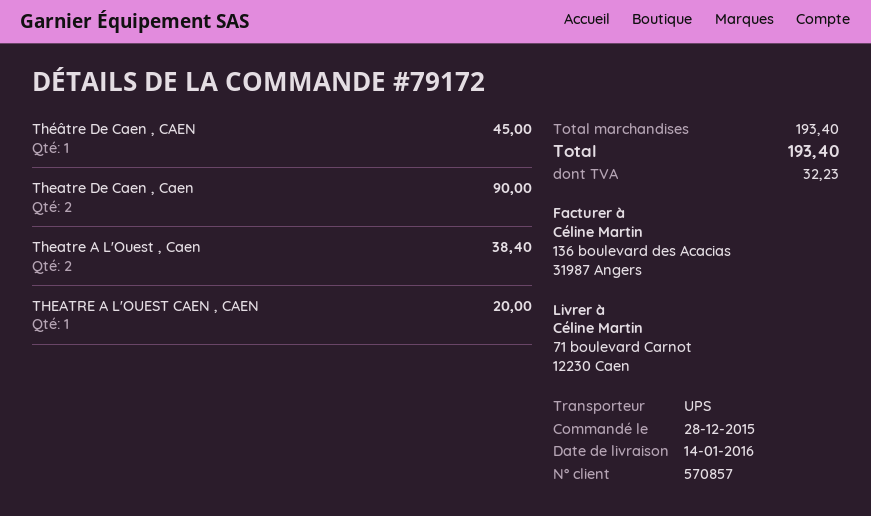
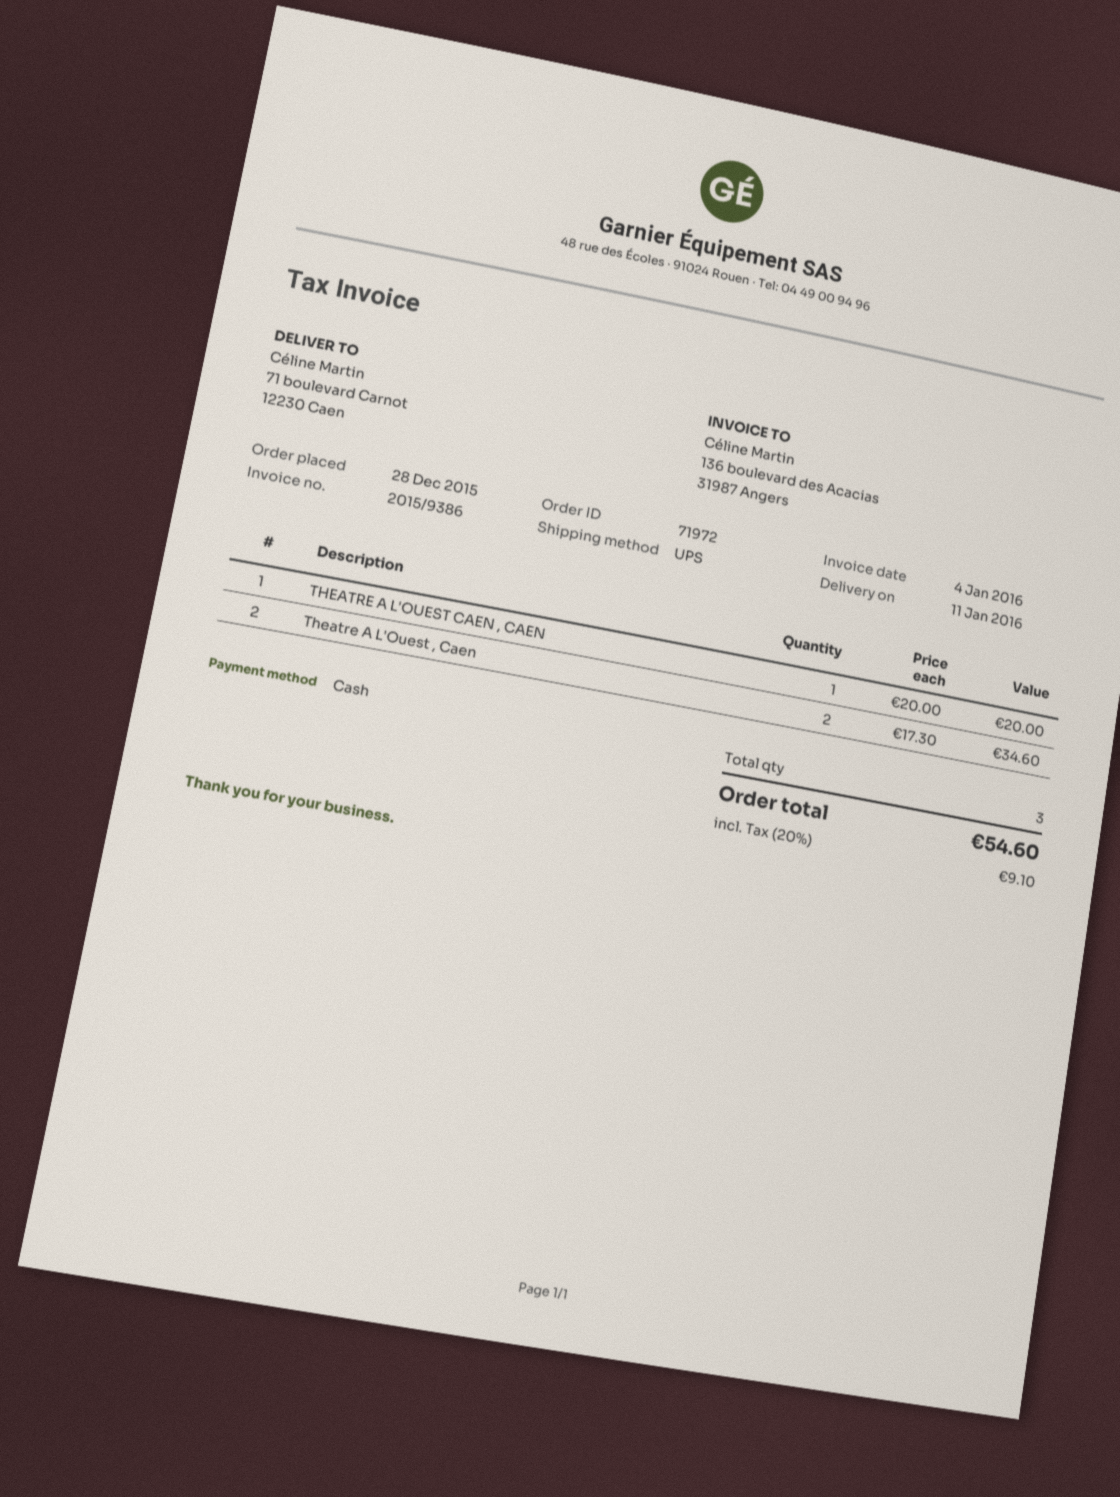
order number: 79172 -> 71972
delivery date: 2016-01-14 -> 2016-01-11
Théâtre De Caen , CAEN: 1 for 45.00 -> none
Theatre De Caen , Caen: 2 for 90.00 -> none
Theatre A L'Ouest , Caen: 2 for 38.40 -> 2 for 34.60
tax: 32.23 -> 9.10
total: 193.40 -> 54.60

